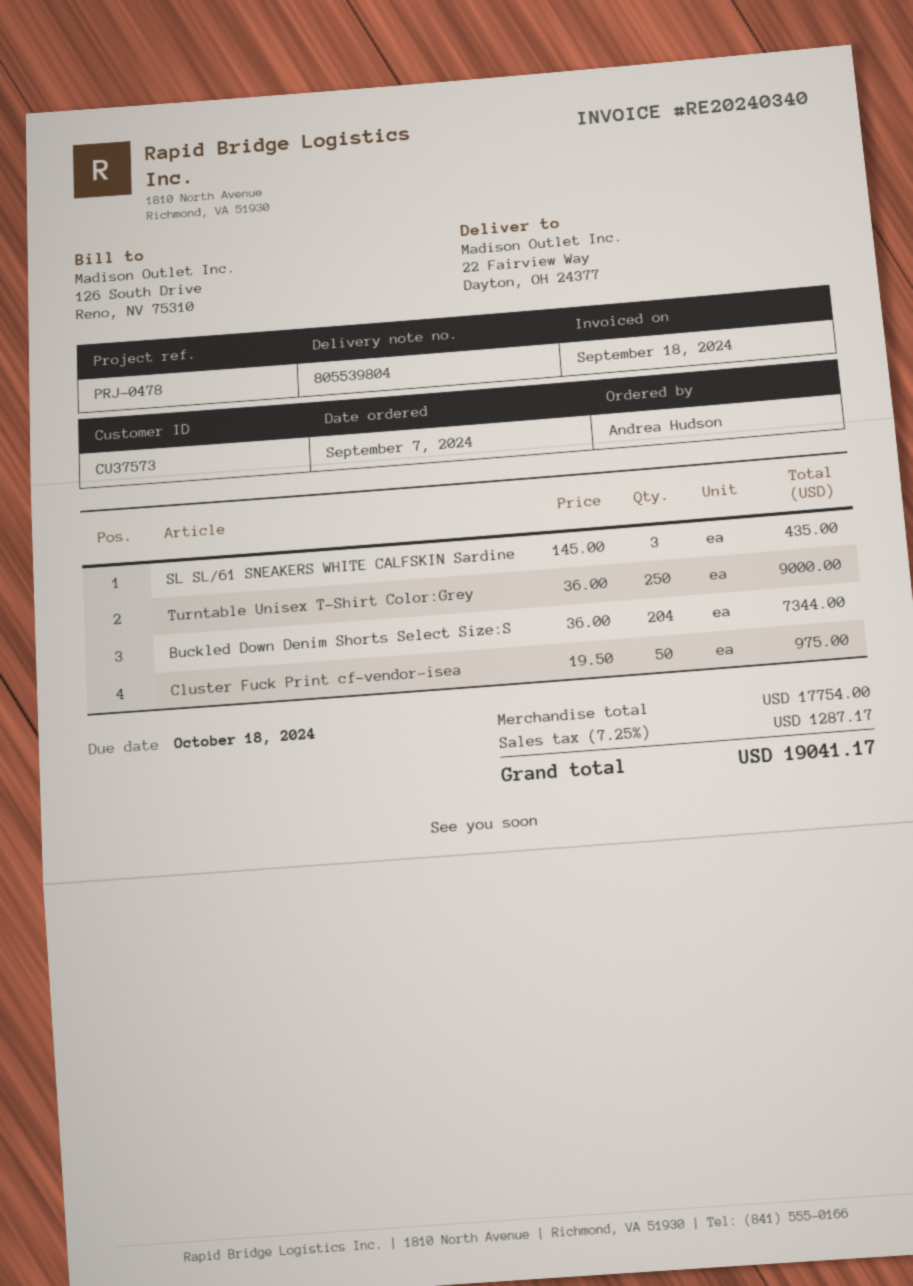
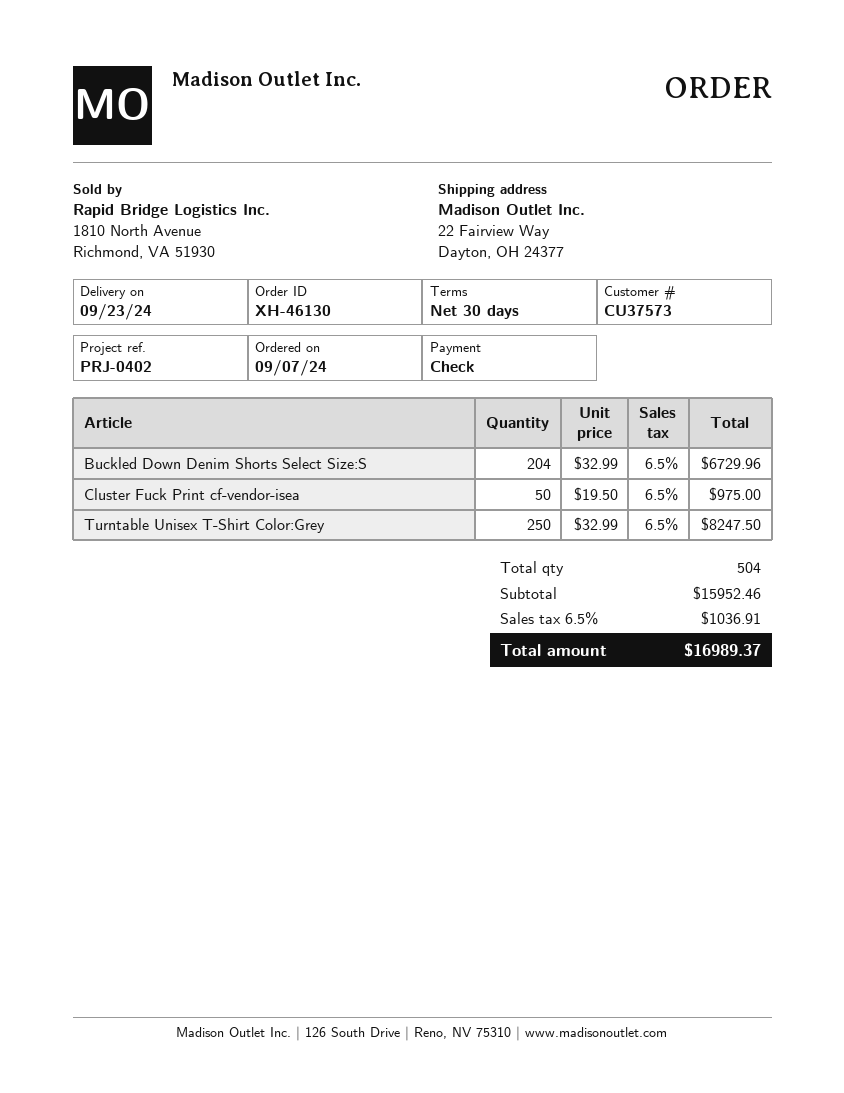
reference: PRJ-0478 -> PRJ-0402
SL SL/61 SNEAKERS WHITE CALFSKIN Sardine: 3 x 145.00 = 435.00 -> none
Turntable Unisex T-Shirt Color:Grey: 250 x 36.00 = 9000.00 -> 250 x 32.99 = 8247.50
Buckled Down Denim Shorts Select Size:S: 204 x 36.00 = 7344.00 -> 204 x 32.99 = 6729.96
subtotal: 17754.00 -> 15952.46
tax: 7.25% = 1287.17 -> 6.5% = 1036.91
total: 19041.17 -> 16989.37

